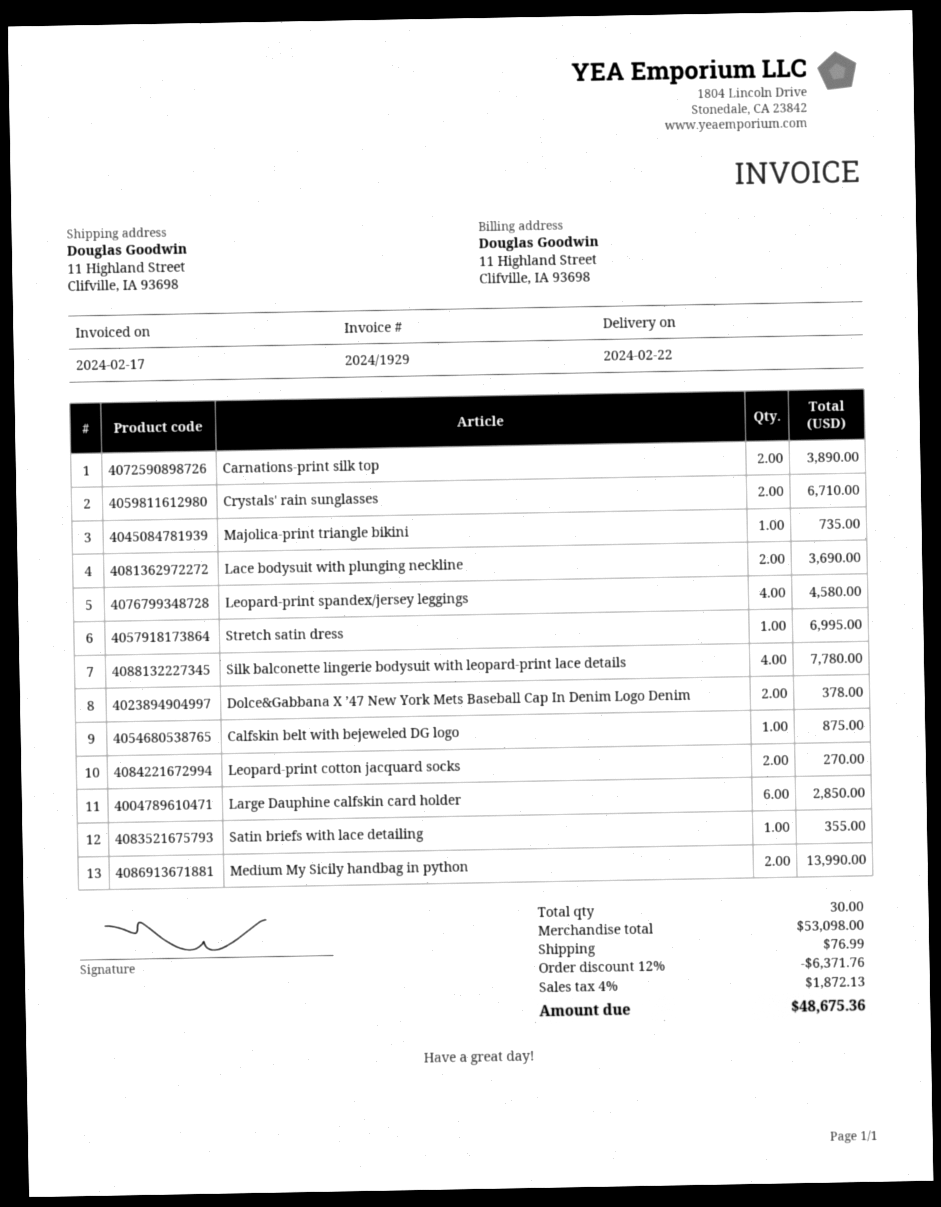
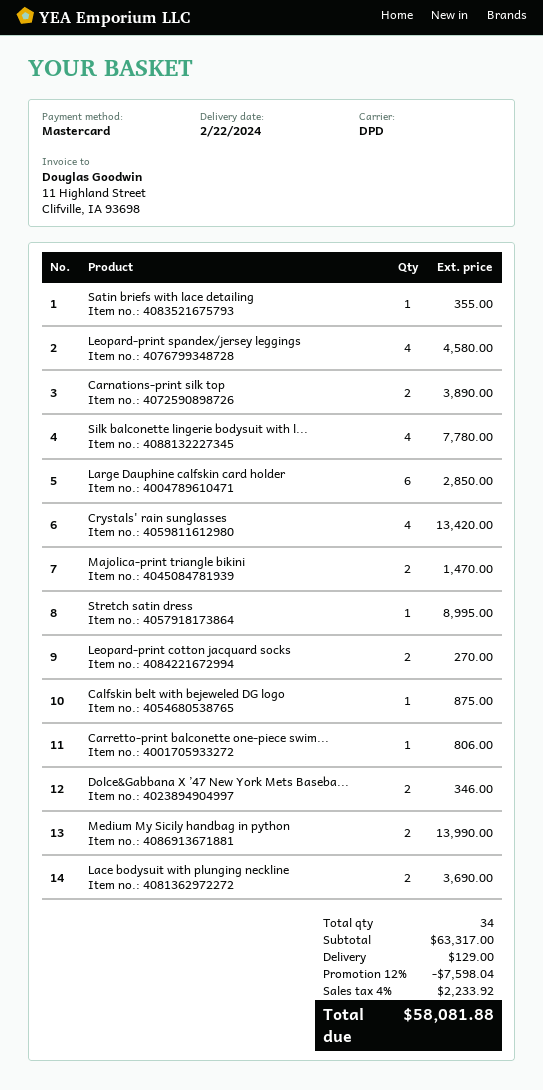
Crystals' rain sunglasses: 2 for 6710.00 -> 4 for 13420.00
Majolica-print triangle bikini: 1 for 735.00 -> 2 for 1470.00
Stretch satin dress: 1 for 6995.00 -> 1 for 8995.00
Dolce&Gabbana X ’47 New York Mets Baseball Cap In Denim Logo Denim: 2 for 378.00 -> 2 for 346.00
Carretto-print balconette one-piece swim...: none -> 1 for 806.00
total quantity: 30 -> 34
subtotal: 53098.00 -> 63317.00
discount: 12% = 6371.76 -> 12% = 7598.04
shipping: 76.99 -> 129.00
tax: 4% = 1872.13 -> 4% = 2233.92
total: 48675.36 -> 58081.88

